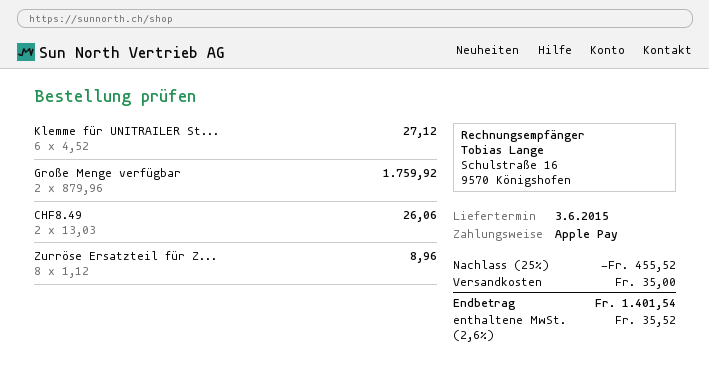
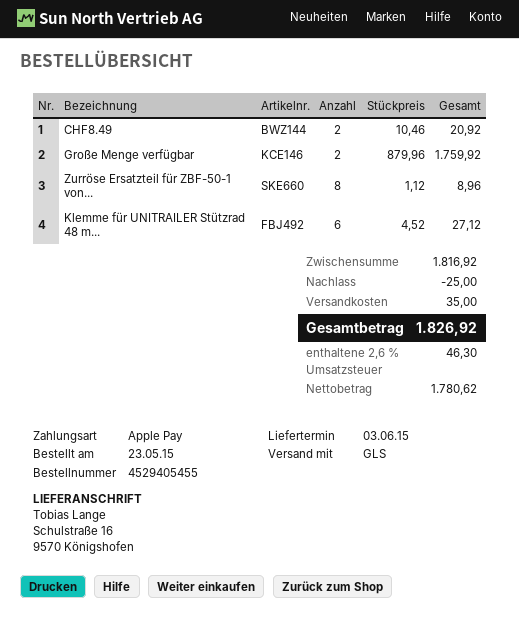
CHF8.49: 2 x 13.03 = 26.06 -> 2 x 10.46 = 20.92
discount: 455.52 -> 25.00
tax: 2.6% = 35.52 -> 2.6% = 46.30
total: 1401.54 -> 1826.92

